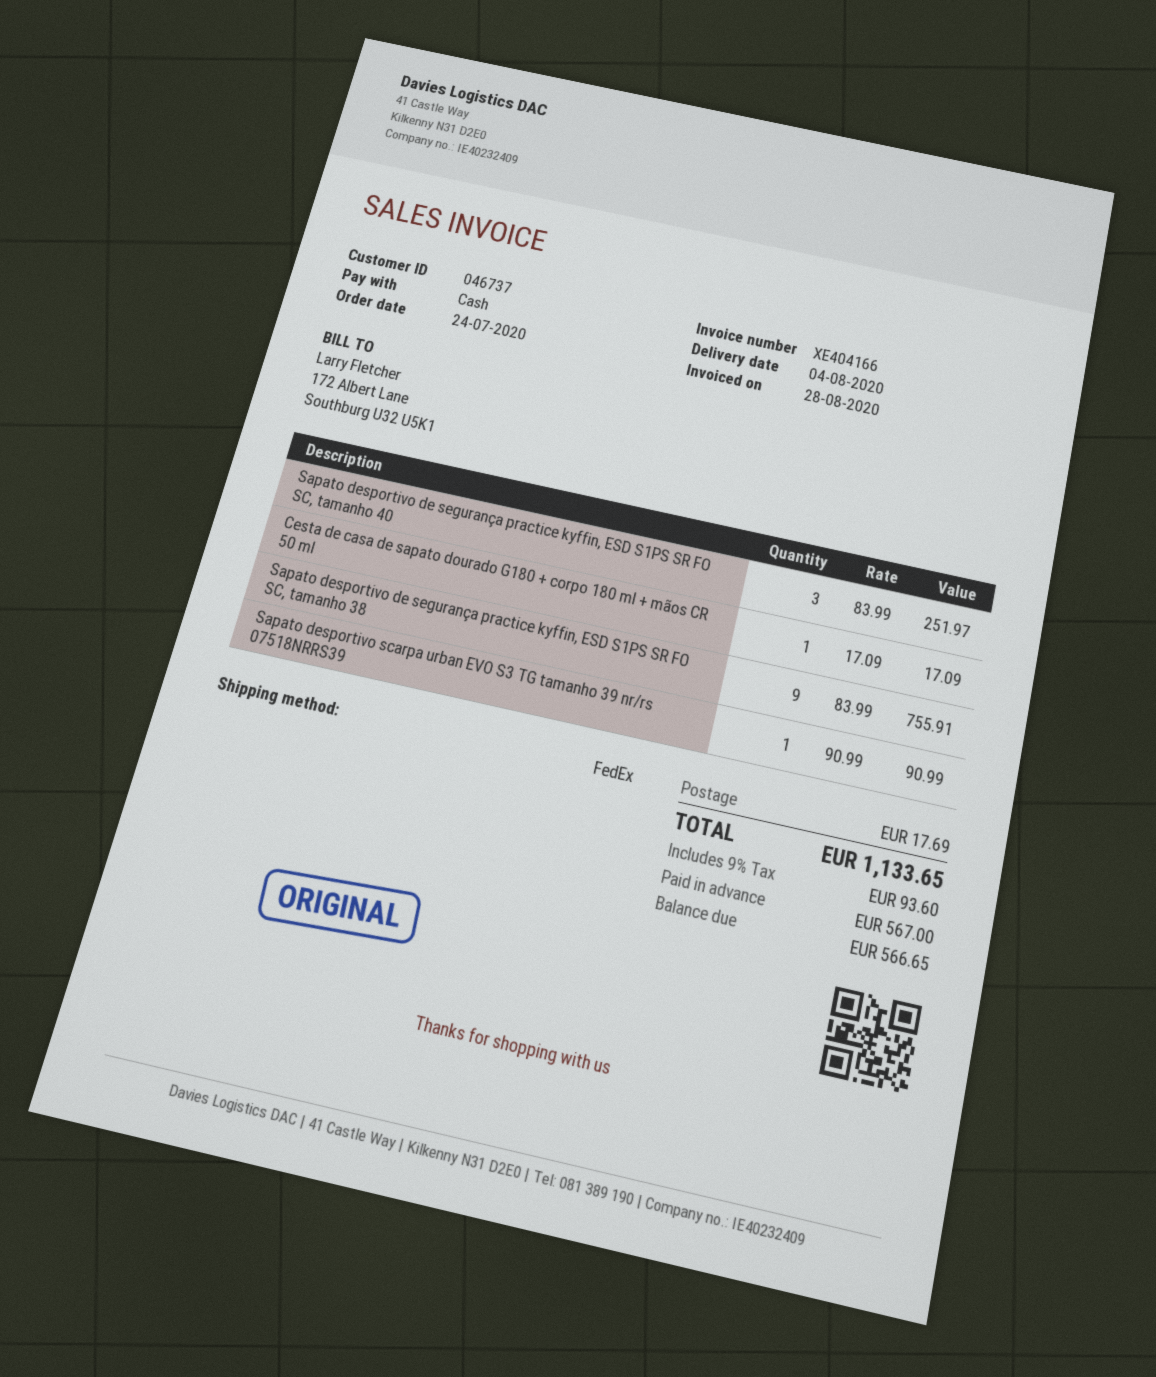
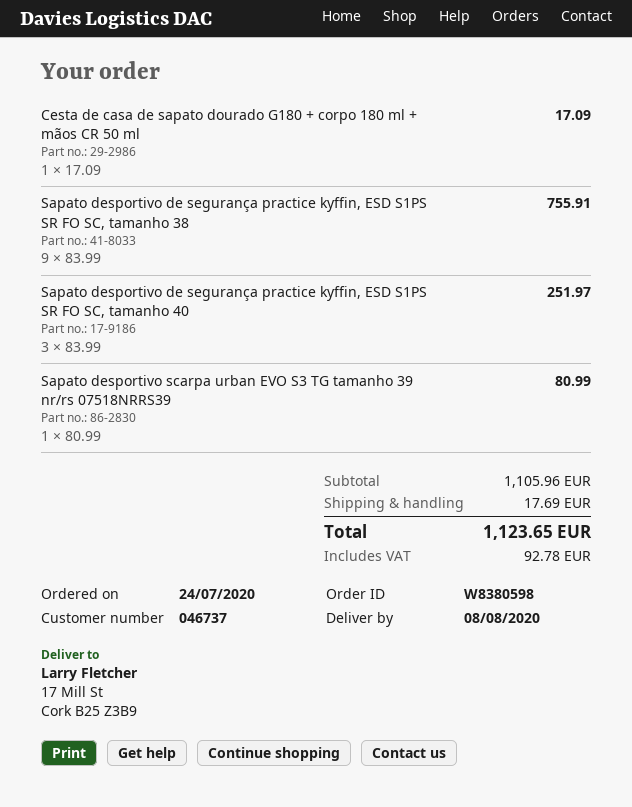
delivery date: 2020-08-04 -> 2020-08-08
Sapato desportivo scarpa urban EVO S3 TG tamanho 39 nr/rs 07518NRRS39: 1 x 90.99 = 90.99 -> 1 x 80.99 = 80.99
tax: 93.60 -> 92.78
total: 1133.65 -> 1123.65

